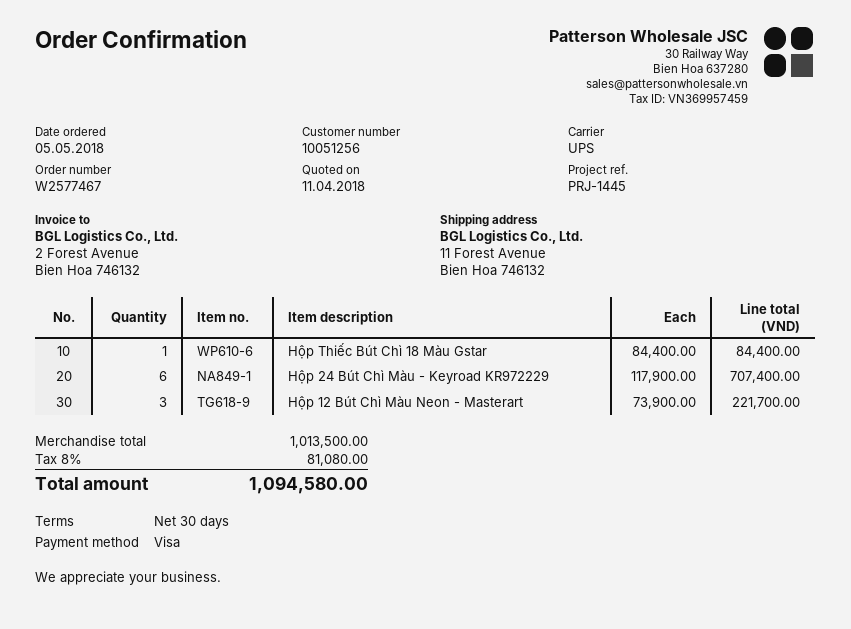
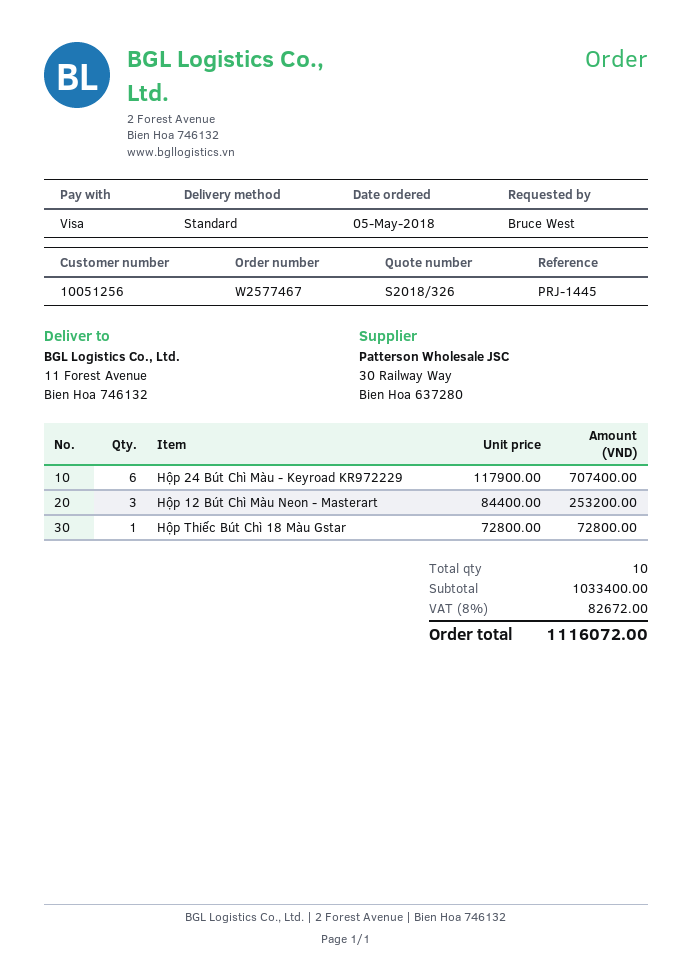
shipping method: UPS -> standard
Hộp Thiếc Bút Chì 18 Màu Gstar: 1 x 84400.00 = 84400.00 -> 1 x 72800.00 = 72800.00
Hộp 12 Bút Chì Màu Neon - Masterart: 3 x 73900.00 = 221700.00 -> 3 x 84400.00 = 253200.00
subtotal: 1013500.00 -> 1033400.00
tax: 8% = 81080.00 -> 8% = 82672.00
total: 1094580.00 -> 1116072.00

